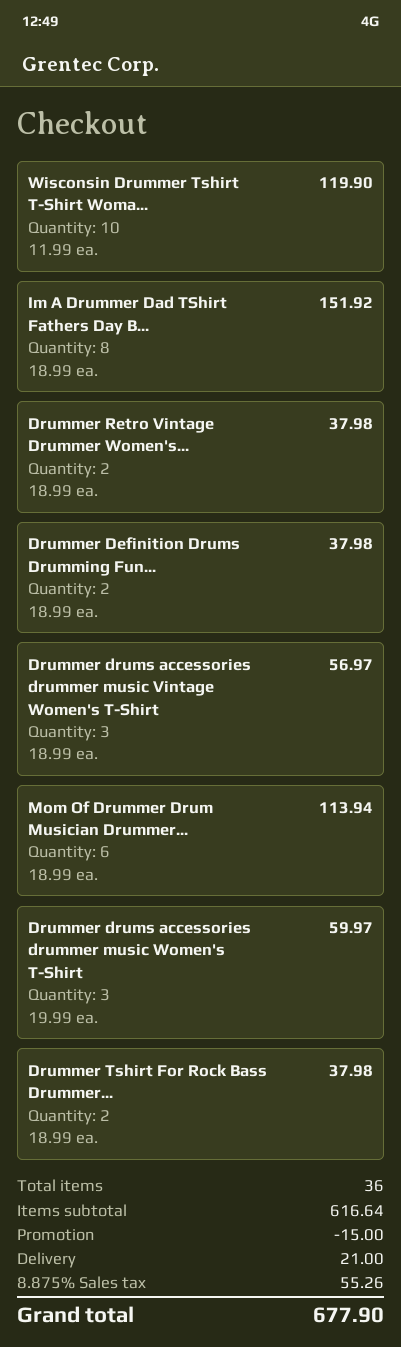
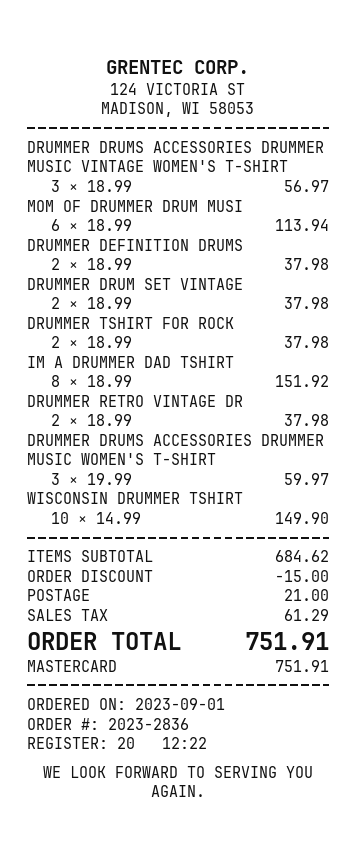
Wisconsin Drummer Tshirt T-Shirt Woma...: 10 x 11.99 = 119.90 -> 10 x 14.99 = 149.90
DRUMMER DRUM SET VINTAGE: none -> 2 x 18.99 = 37.98
subtotal: 616.64 -> 684.62
tax: 55.26 -> 61.29
total: 677.90 -> 751.91

